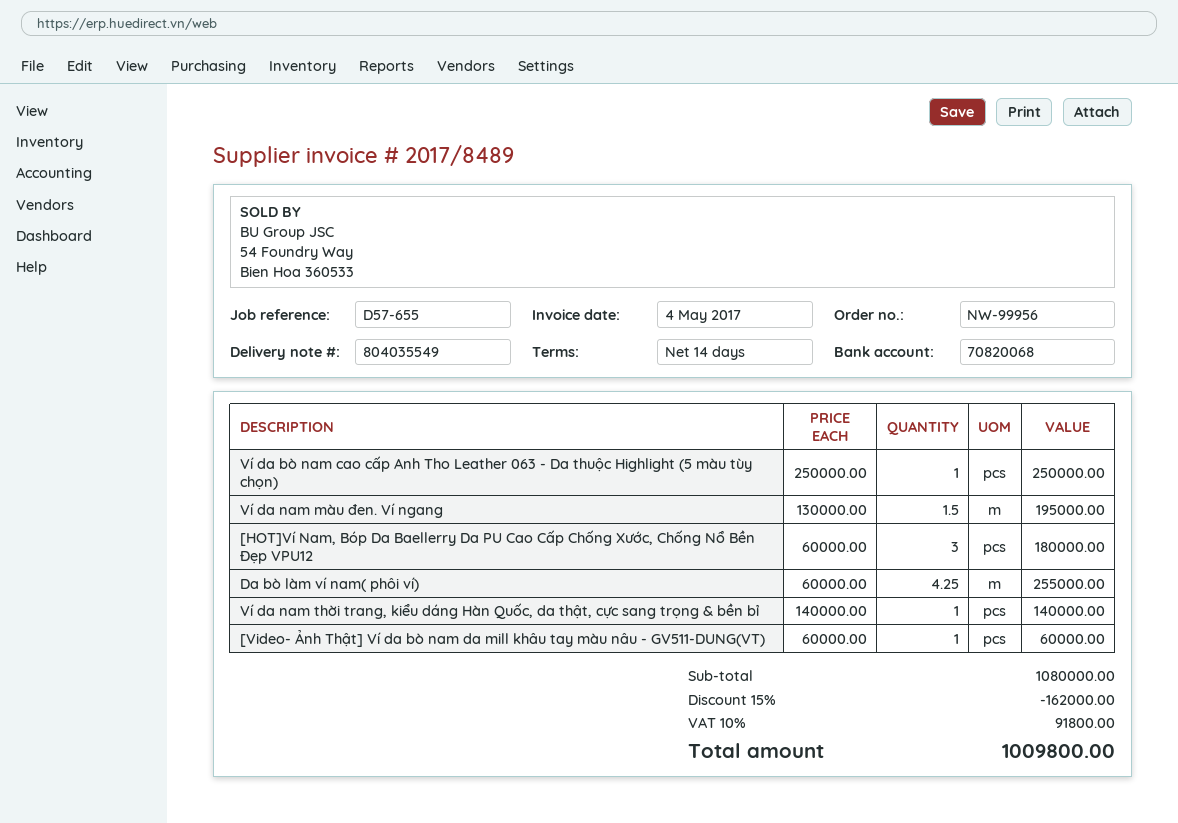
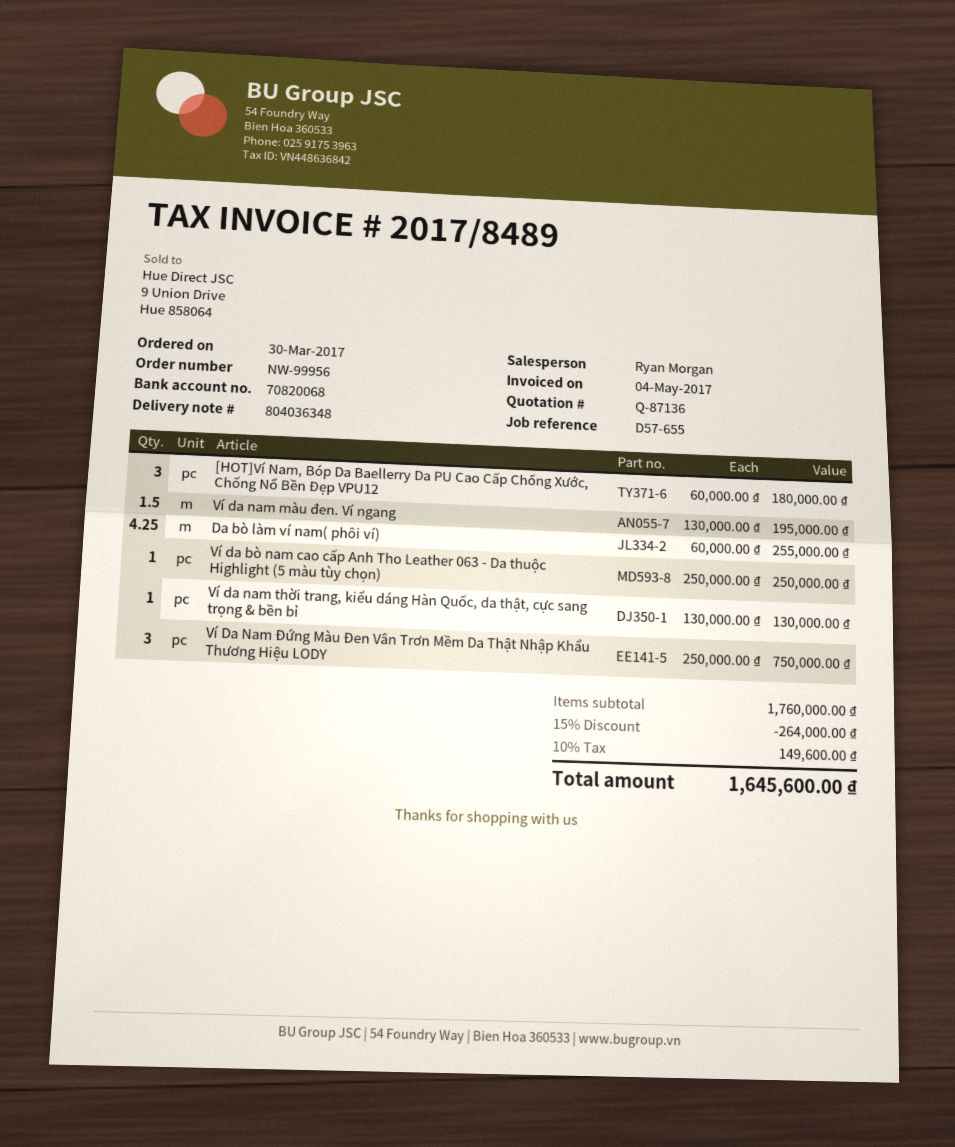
delivery note number: 804035549 -> 804036348
Ví da nam thời trang, kiểu dáng Hàn Quốc, da thật, cực sang trọng & bền bỉ: 1 x 140000.00 = 140000.00 -> 1 x 130000.00 = 130000.00
[Video- Ảnh Thật] Ví da bò nam da mill khâu tay màu nâu - GV511-DUNG(VT): 1 x 60000.00 = 60000.00 -> none
Ví Da Nam Đứng Màu Đen Vân Trơn Mềm Da Thật Nhập Khẩu Thương Hiệu LODY: none -> 3 x 250000.00 = 750000.00
subtotal: 1080000.00 -> 1760000.00
discount: 15% = 162000.00 -> 15% = 264000.00
tax: 10% = 91800.00 -> 10% = 149600.00
total: 1009800.00 -> 1645600.00

